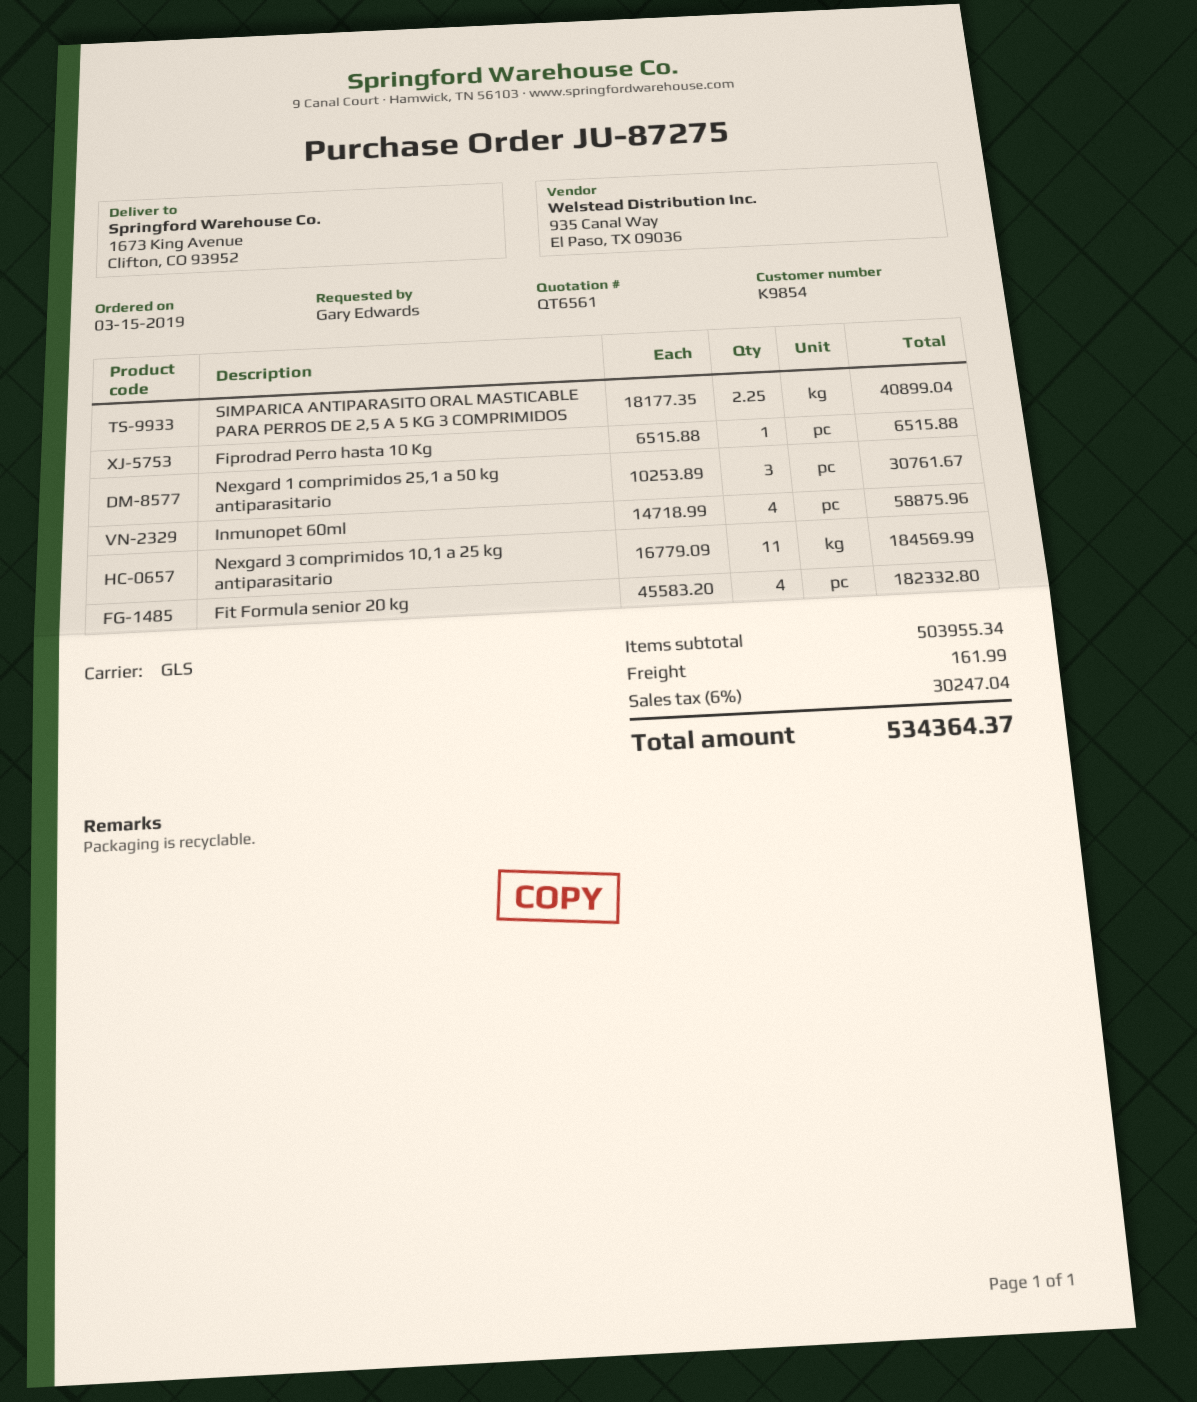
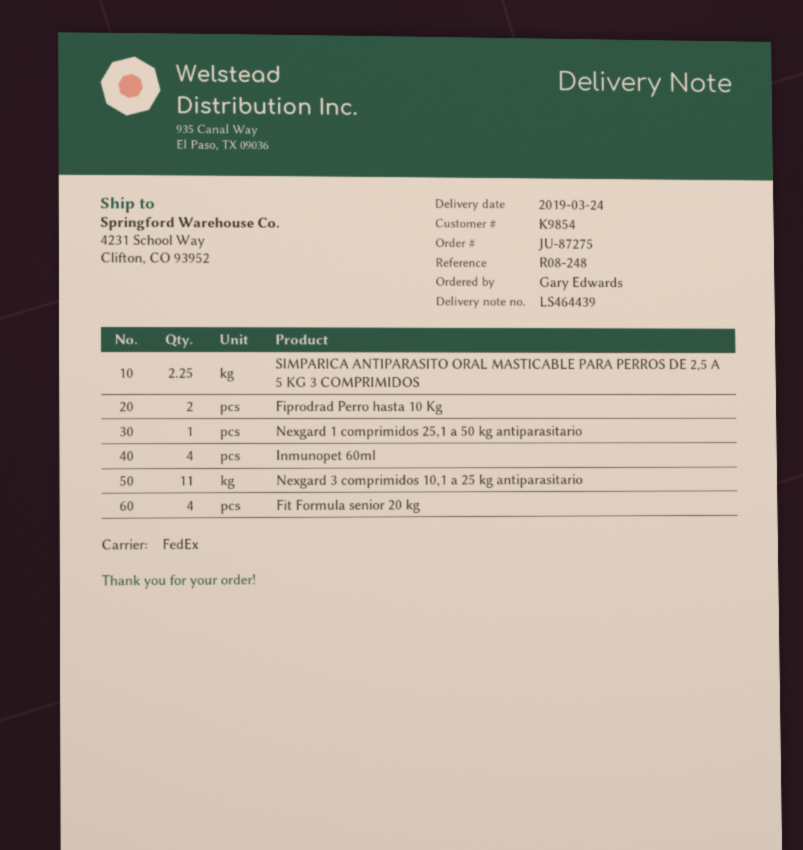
shipping method: GLS -> FedEx
ship to: 1673 King Avenue, Clifton, CO 93952 -> 4231 School Way, Clifton, CO 93952
Fiprodrad Perro hasta 10 Kg: 1 -> 2
Nexgard 1 comprimidos 25,1 a 50 kg antiparasitario: 3 -> 1

